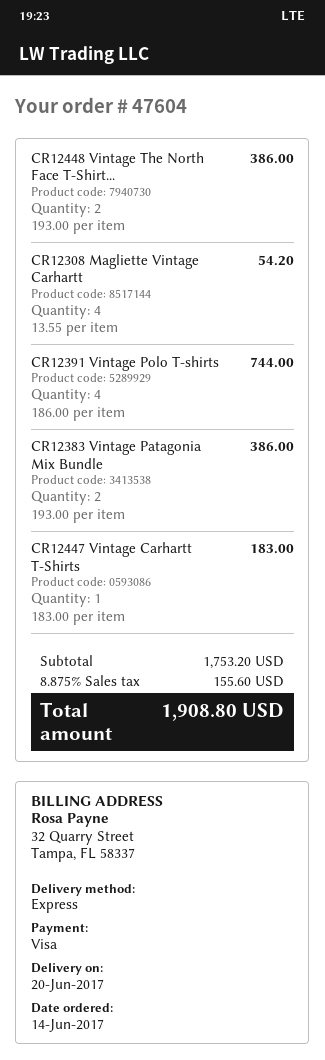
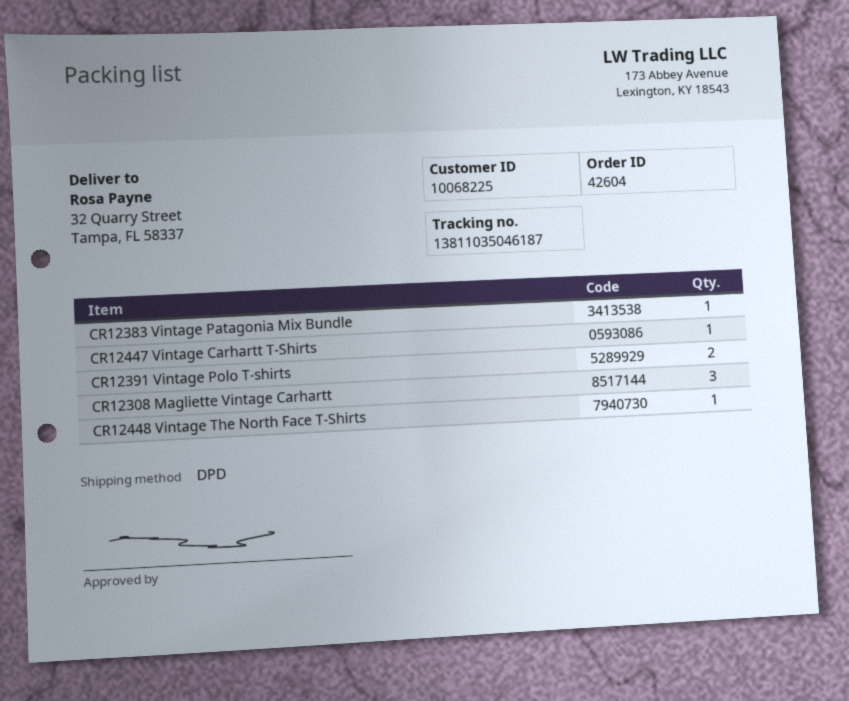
order number: 47604 -> 42604
shipping method: express -> DPD
CR12448 Vintage The North Face T-Shirt...: 2 -> 1
CR12308 Magliette Vintage Carhartt: 4 -> 3
CR12391 Vintage Polo T-shirts: 4 -> 2
CR12383 Vintage Patagonia Mix Bundle: 2 -> 1

